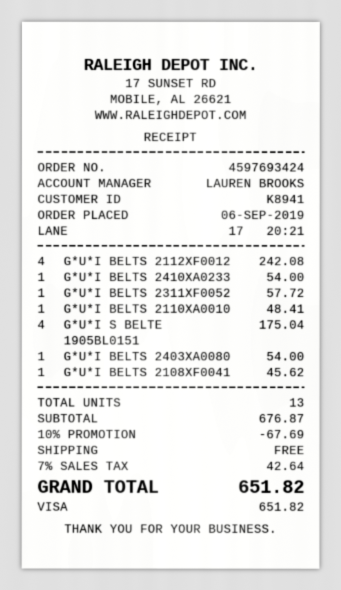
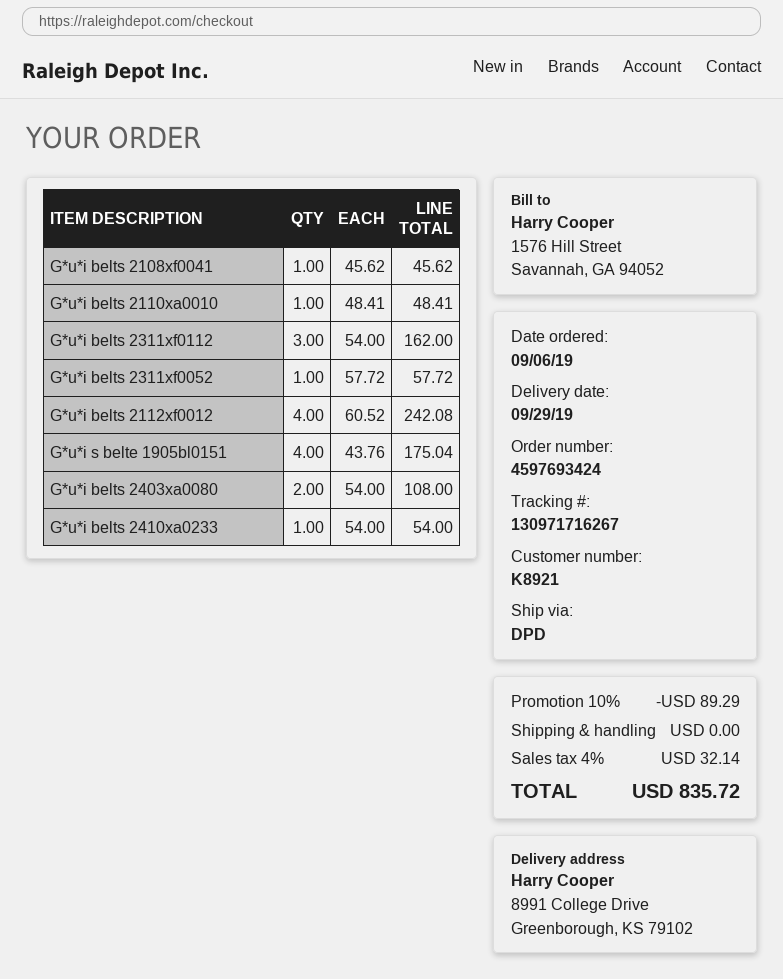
customer number: K8941 -> K8921
G*U*I BELTS 2403XA0080: 1 for 54.00 -> 2 for 108.00
G*u*i belts 2311xf0112: none -> 3 for 162.00
discount: 10% = 67.69 -> 10% = 89.29
tax: 7% = 42.64 -> 4% = 32.14
total: 651.82 -> 835.72

